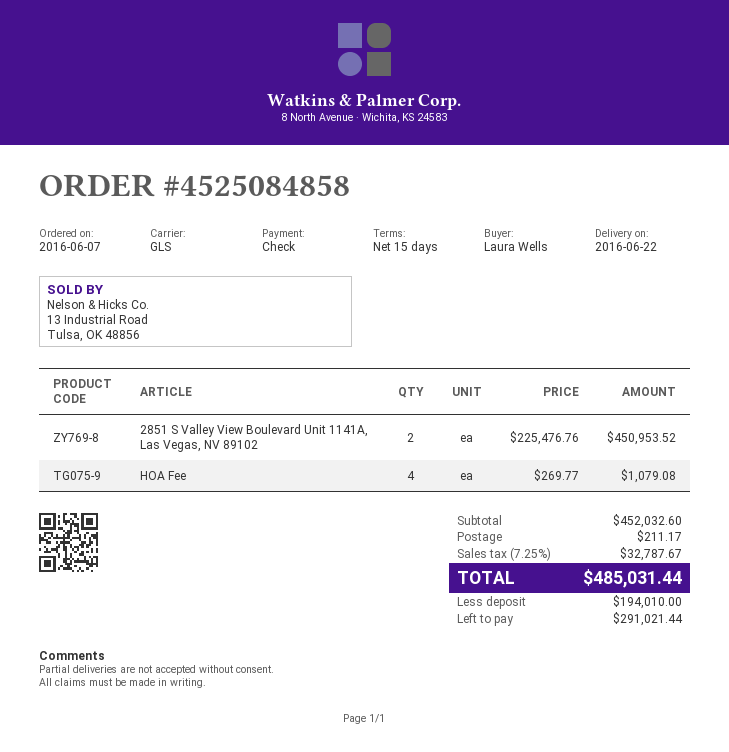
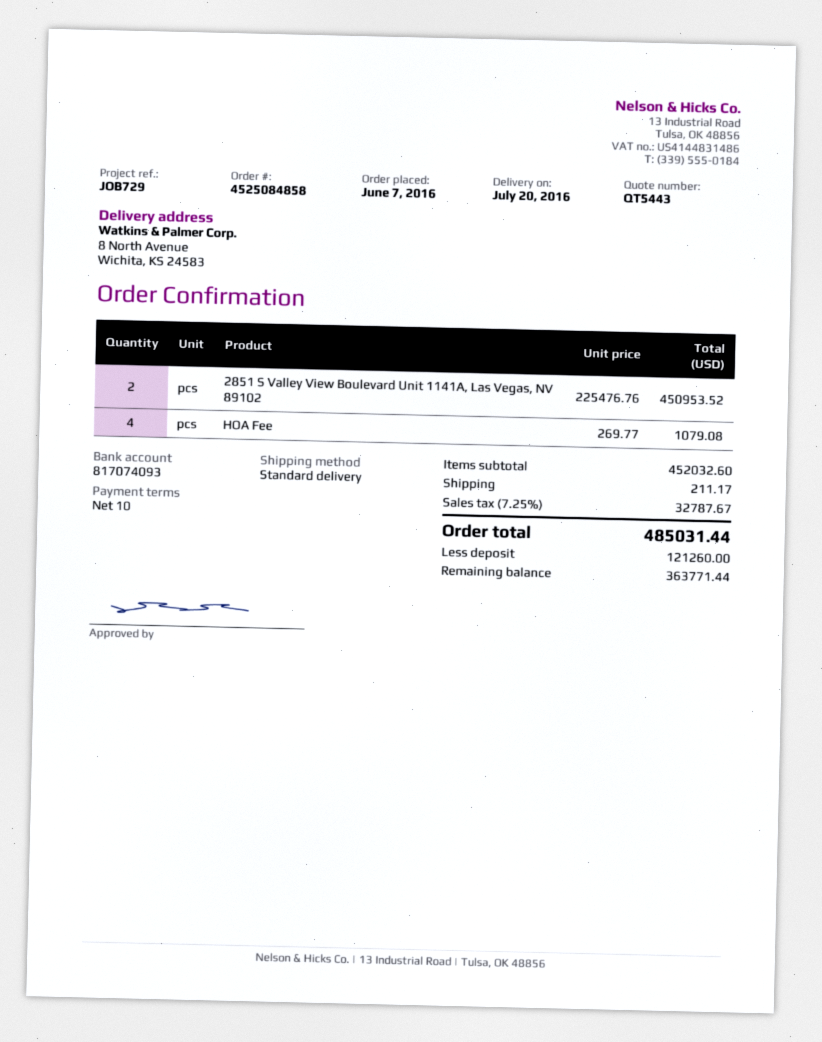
delivery date: 2016-06-22 -> 2016-07-20
payment terms: 15 days -> 10 days
shipping method: GLS -> standard
deposit: 194010.00 -> 121260.00
balance: 291021.44 -> 363771.44

